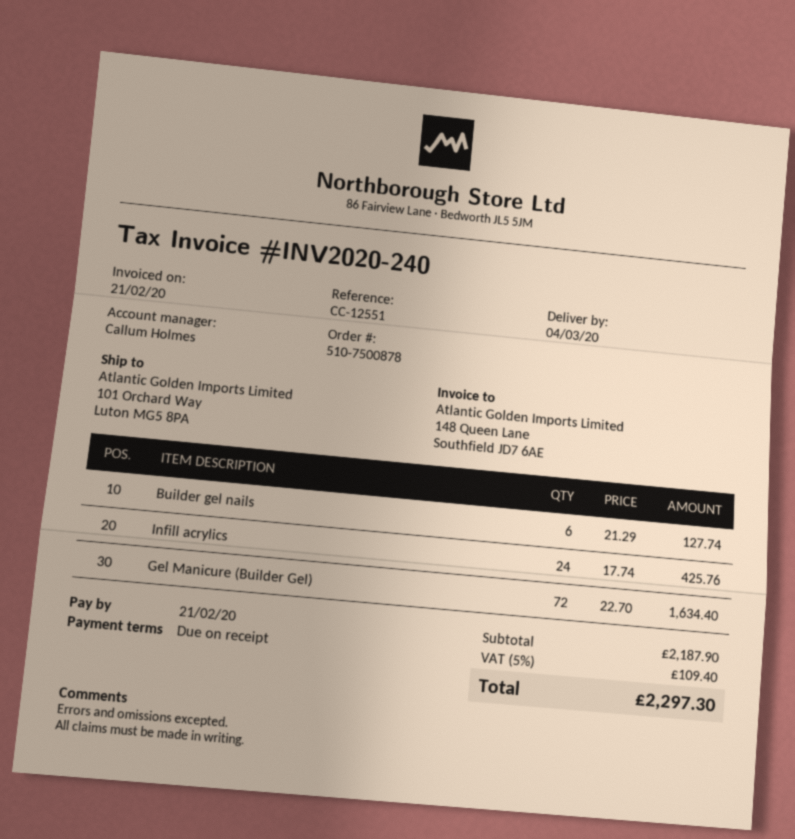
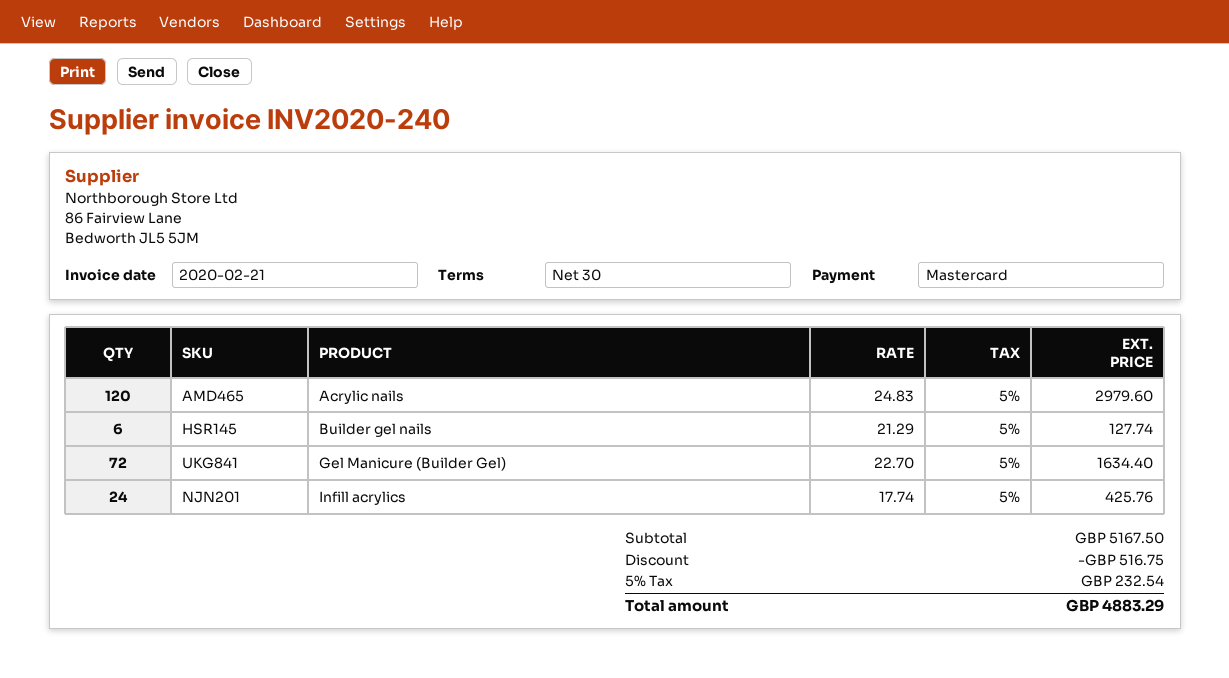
payment terms: on receipt -> 30 days
Acrylic nails: none -> 120 x 24.83 = 2979.60
subtotal: 2187.90 -> 5167.50
discount: none -> 516.75
tax: 5% = 109.40 -> 5% = 232.54
total: 2297.30 -> 4883.29

